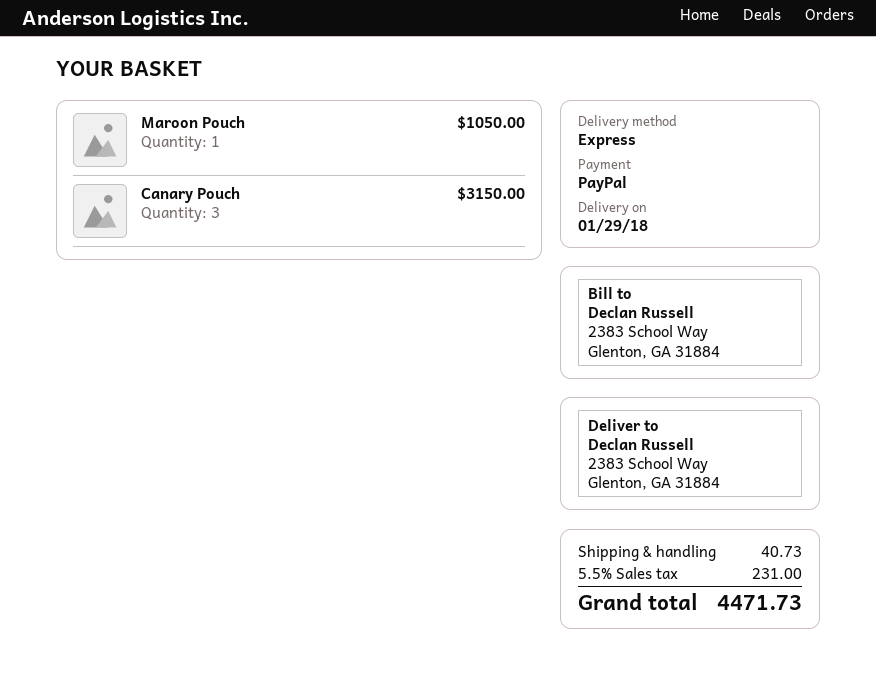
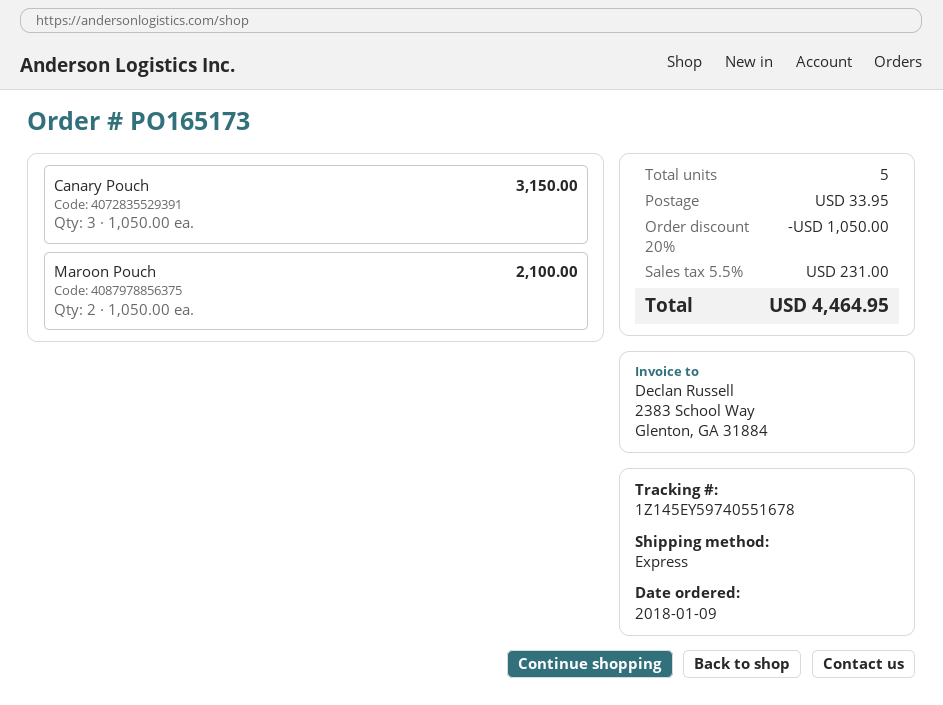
Maroon Pouch: 1 for 1050.00 -> 2 for 2100.00
discount: none -> 20% = 1050.00
shipping: 40.73 -> 33.95
total: 4471.73 -> 4464.95

